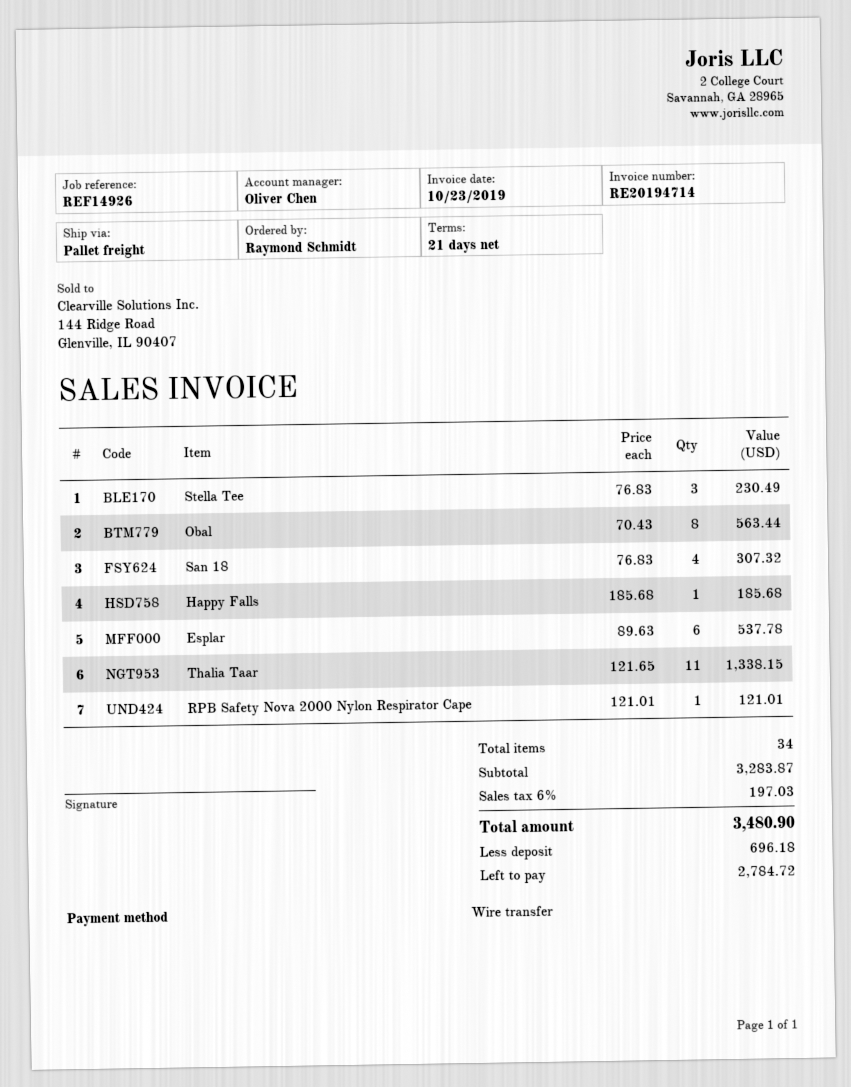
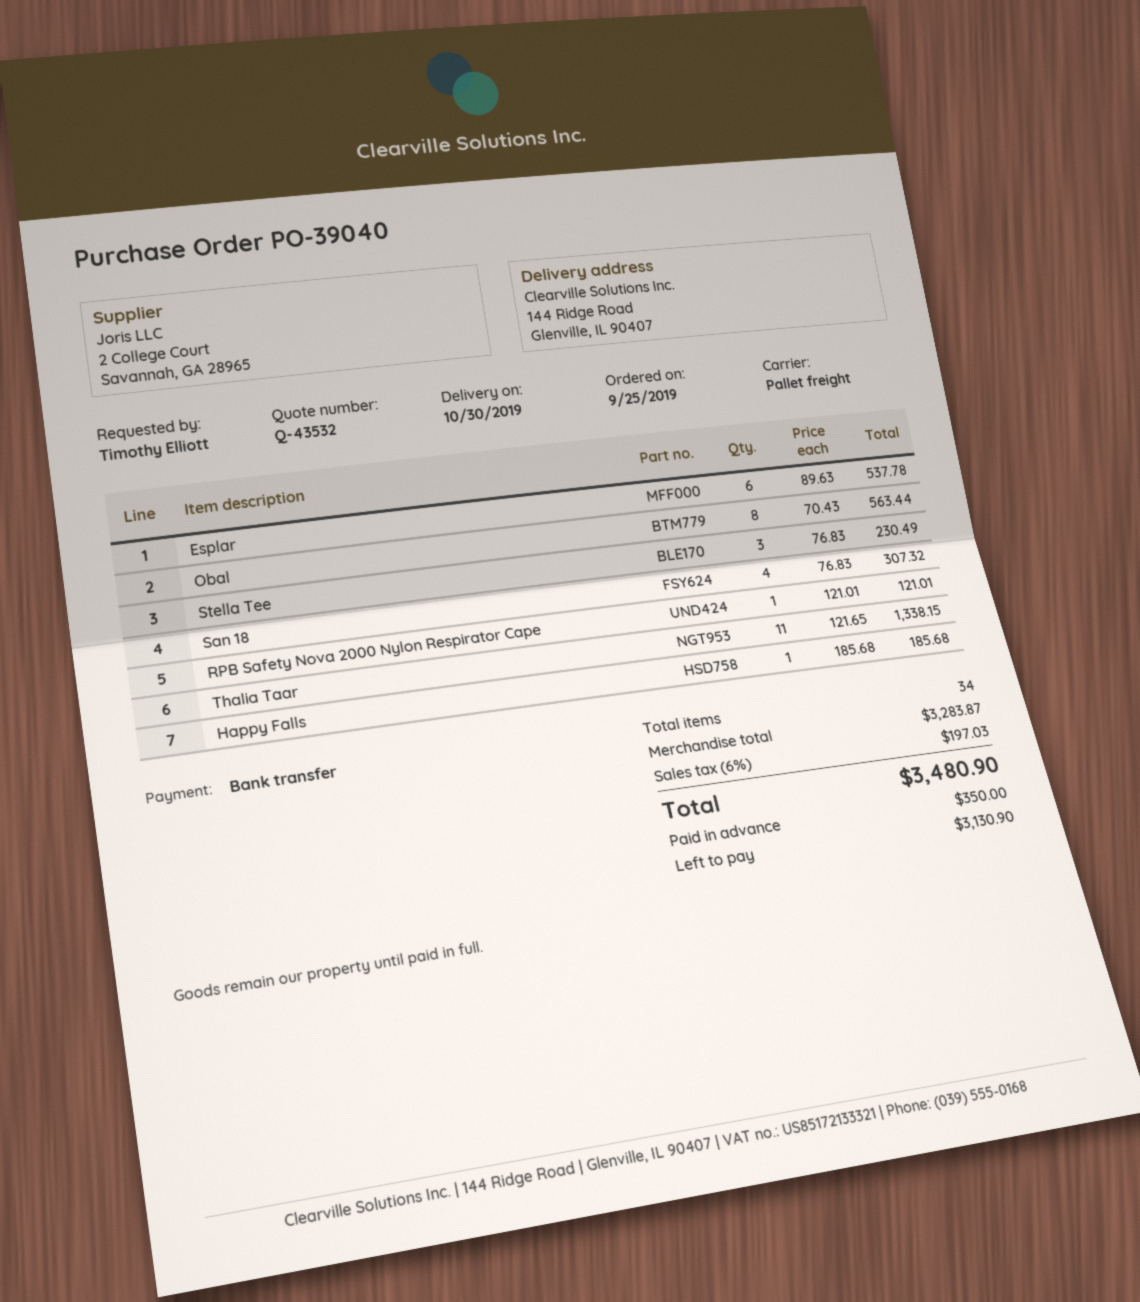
ordered by: Raymond Schmidt -> Timothy Elliott
deposit: 696.18 -> 350.00
balance: 2784.72 -> 3130.90

